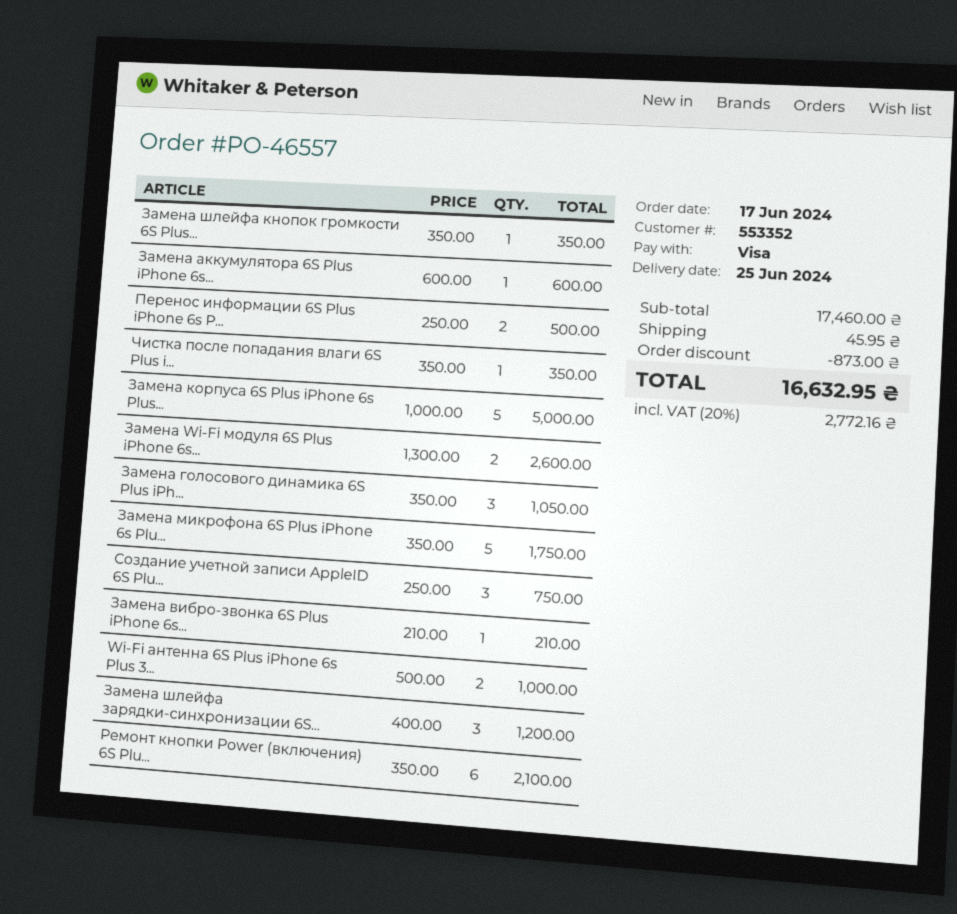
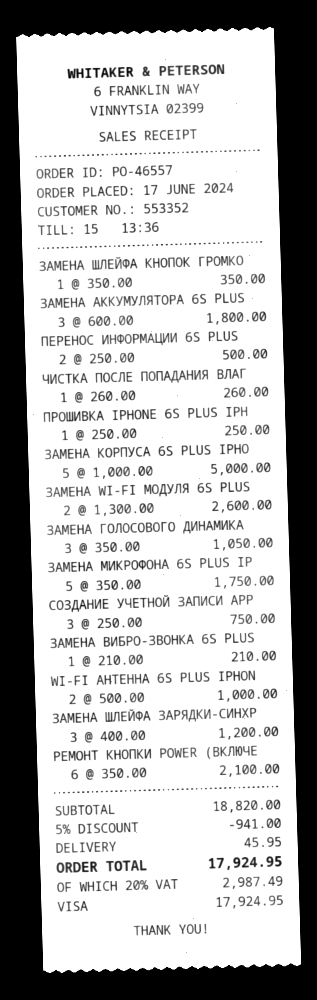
Замена аккумулятора 6S Plus iPhone 6s...: 1 x 600.00 = 600.00 -> 3 x 600.00 = 1800.00
Чистка после попадания влаги 6S Plus i...: 1 x 350.00 = 350.00 -> 1 x 260.00 = 260.00
ПРОШИВКА IPHONE 6S PLUS IPH: none -> 1 x 250.00 = 250.00
subtotal: 17460.00 -> 18820.00
discount: 873.00 -> 941.00
tax: 20% = 2772.16 -> 20% = 2987.49
total: 16632.95 -> 17924.95

